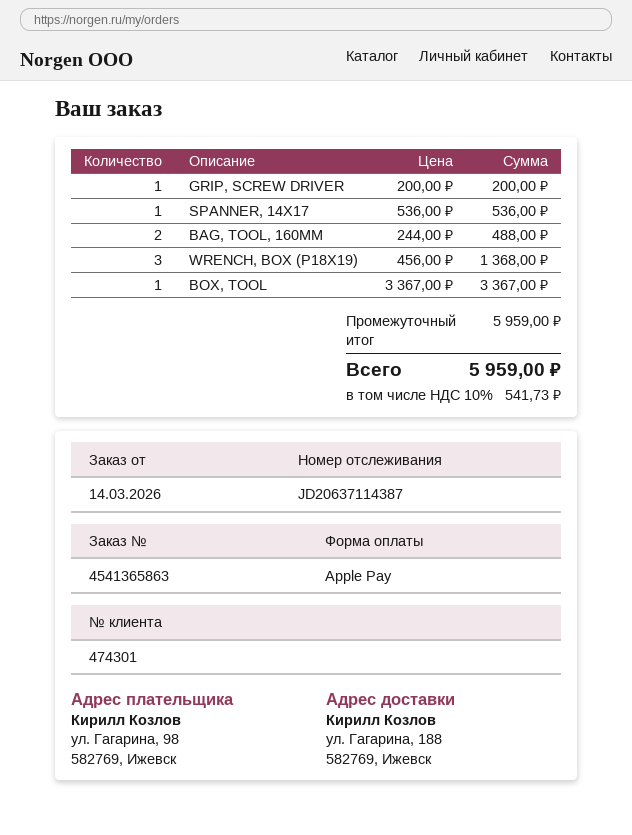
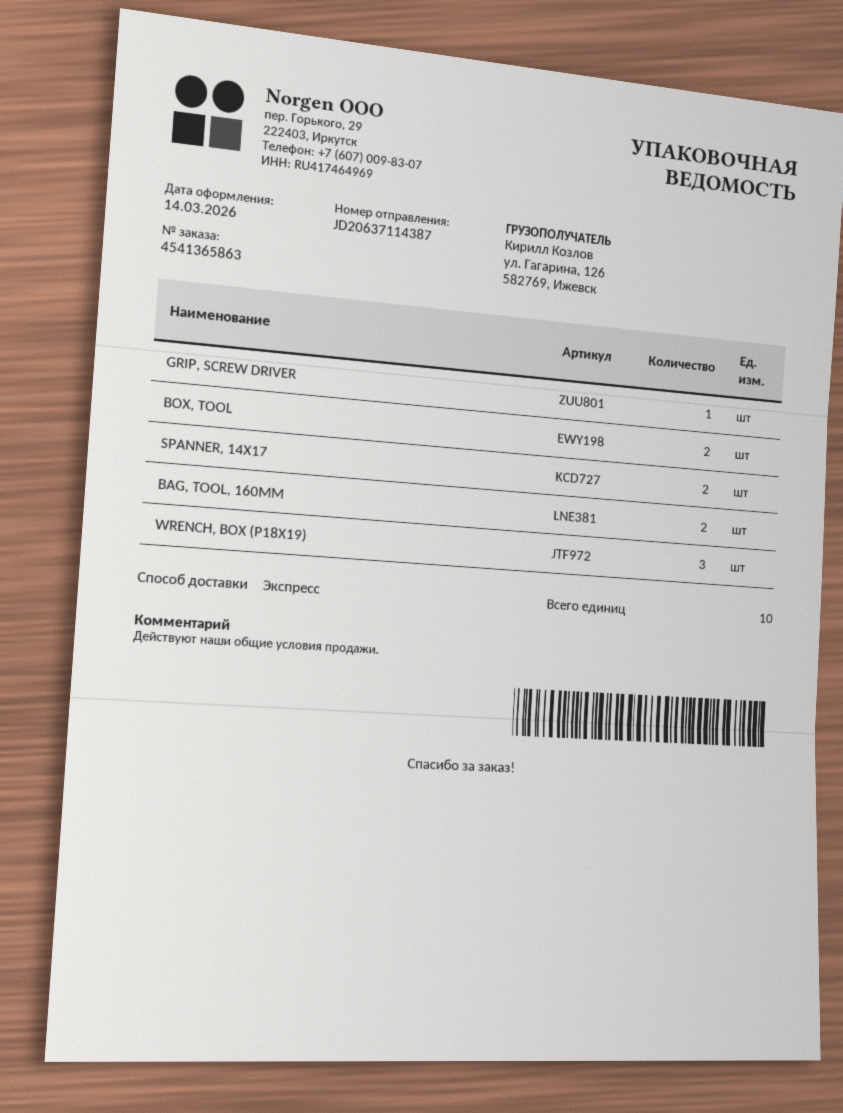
ship to: ул. Гагарина, 188, 582769, Ижевск -> ул. Гагарина, 126, 582769, Ижевск
SPANNER, 14X17: 1 -> 2
BOX, TOOL: 1 -> 2

